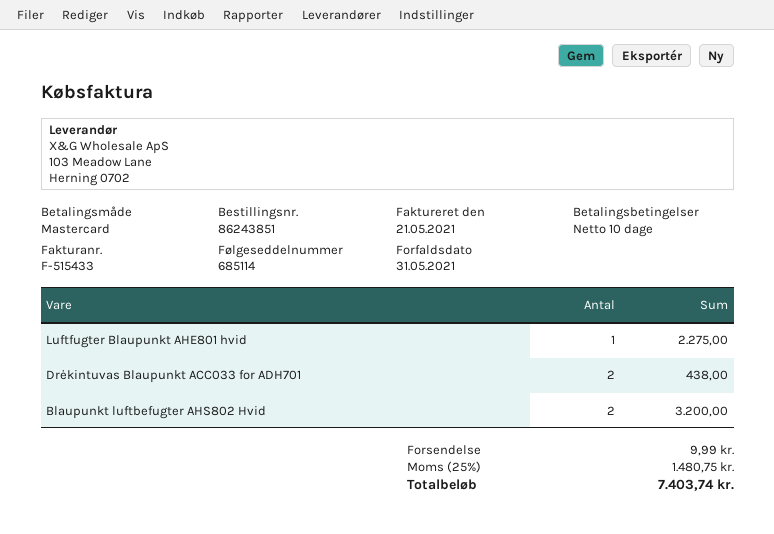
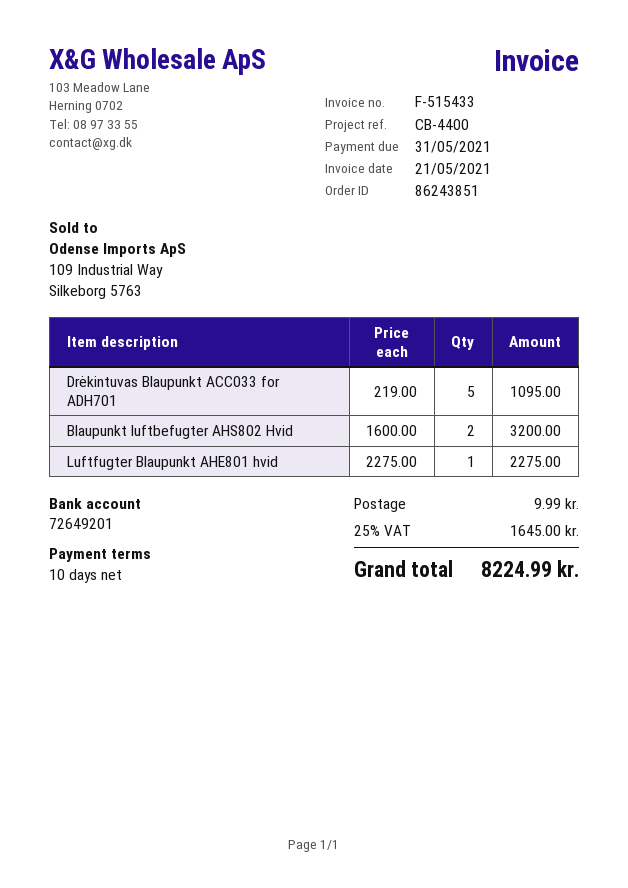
Drėkintuvas Blaupunkt ACC033 for ADH701: 2 for 438.00 -> 5 for 1095.00
tax: 25% = 1480.75 -> 25% = 1645.00
total: 7403.74 -> 8224.99

